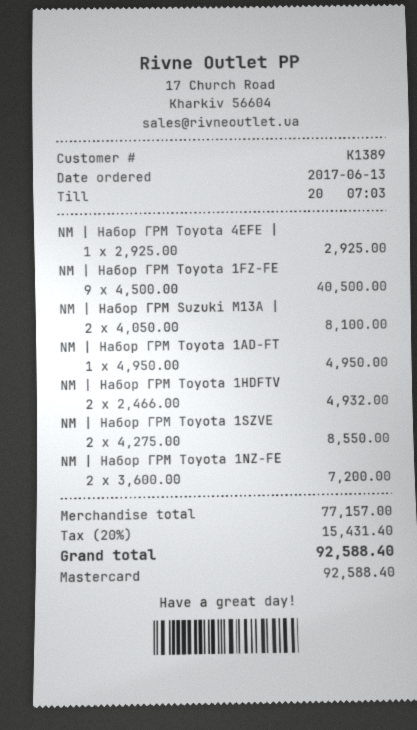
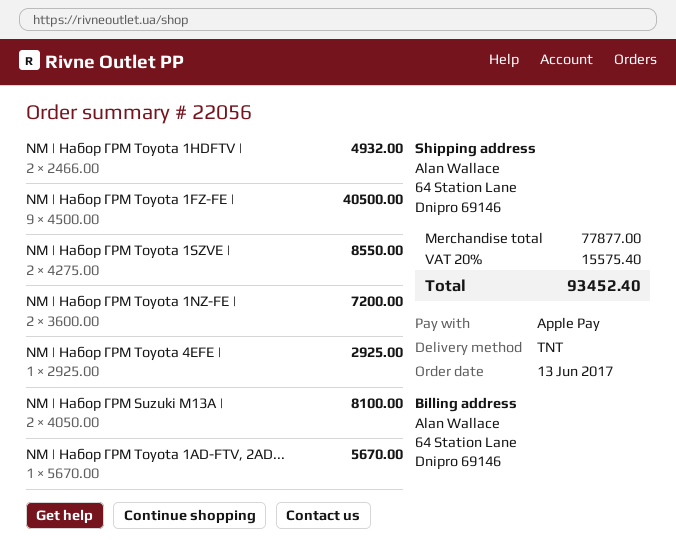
payment method: Mastercard -> Apple Pay
NM | Набор ГРМ Toyota 1AD-FT: 1 x 4950.00 = 4950.00 -> 1 x 5670.00 = 5670.00
subtotal: 77157.00 -> 77877.00
tax: 20% = 15431.40 -> 20% = 15575.40
total: 92588.40 -> 93452.40

